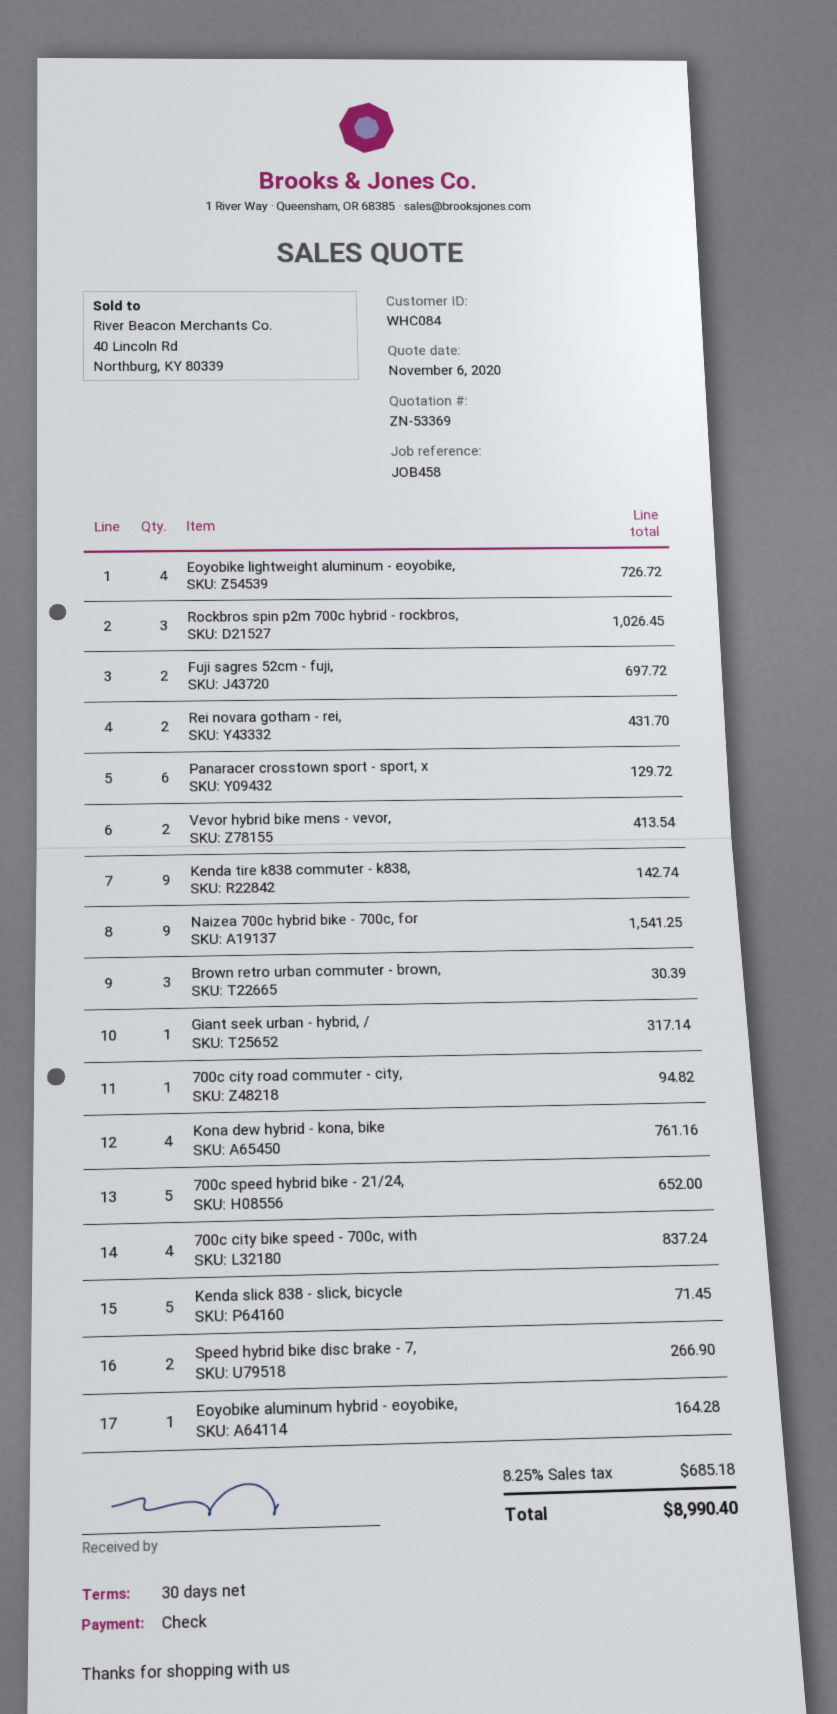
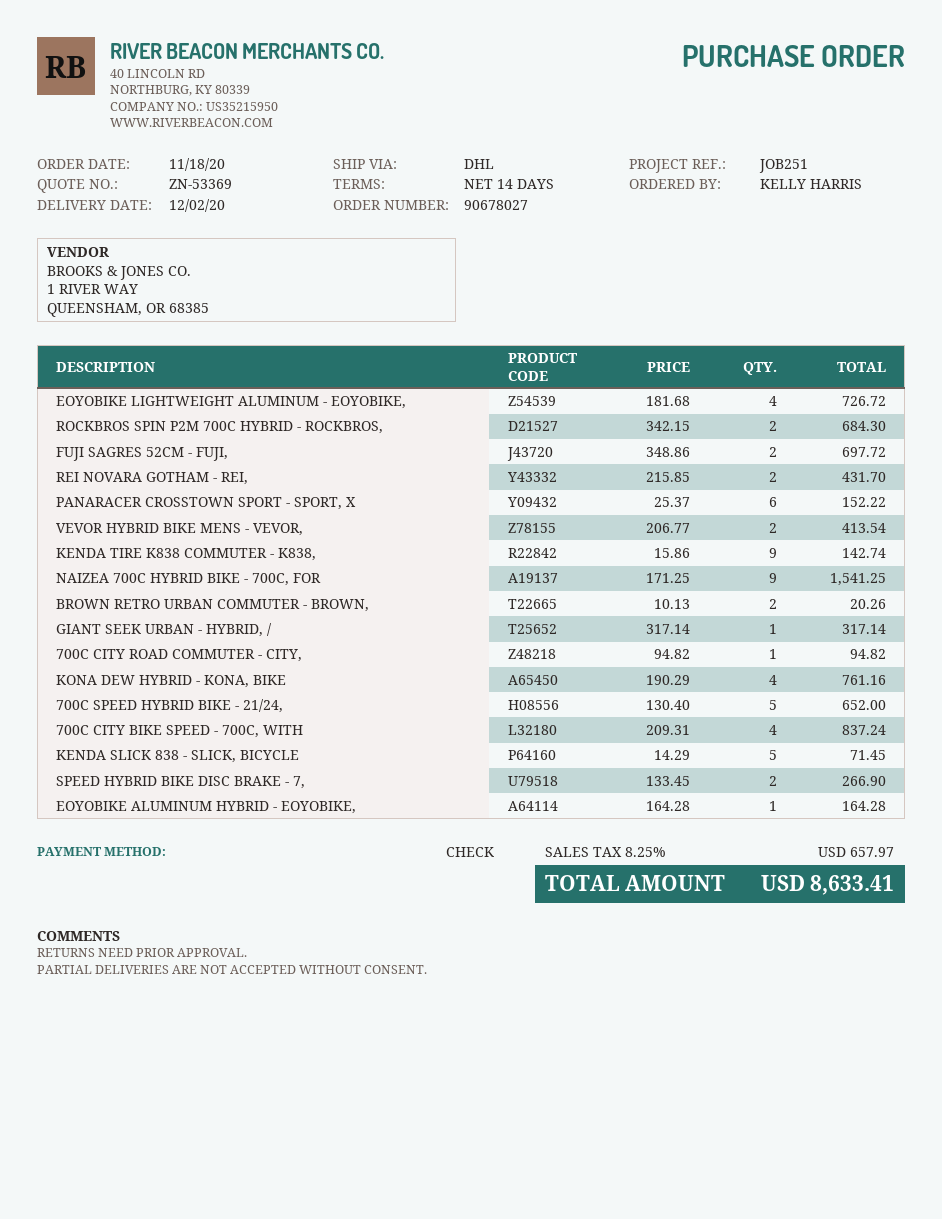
payment terms: 30 days -> 14 days
reference: JOB458 -> JOB251
Rockbros spin p2m 700c hybrid - rockbros,: 3 for 1026.45 -> 2 for 684.30
Panaracer crosstown sport - sport, x: 6 for 129.72 -> 6 for 152.22
Brown retro urban commuter - brown,: 3 for 30.39 -> 2 for 20.26
tax: 8.25% = 685.18 -> 8.25% = 657.97
total: 8990.40 -> 8633.41

